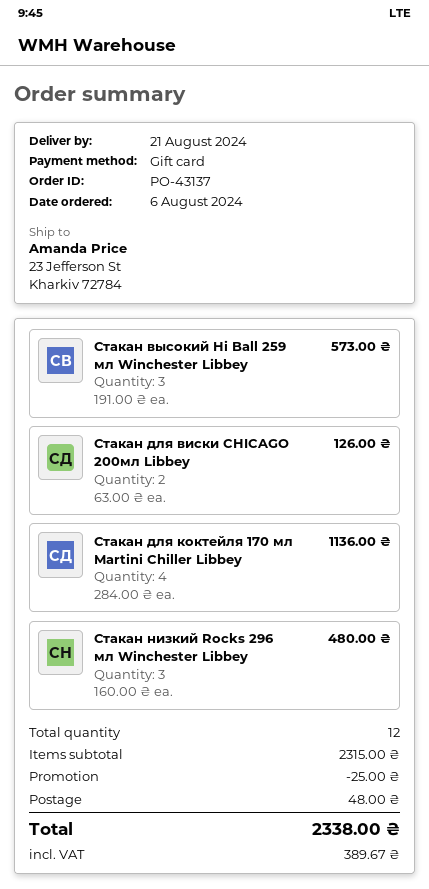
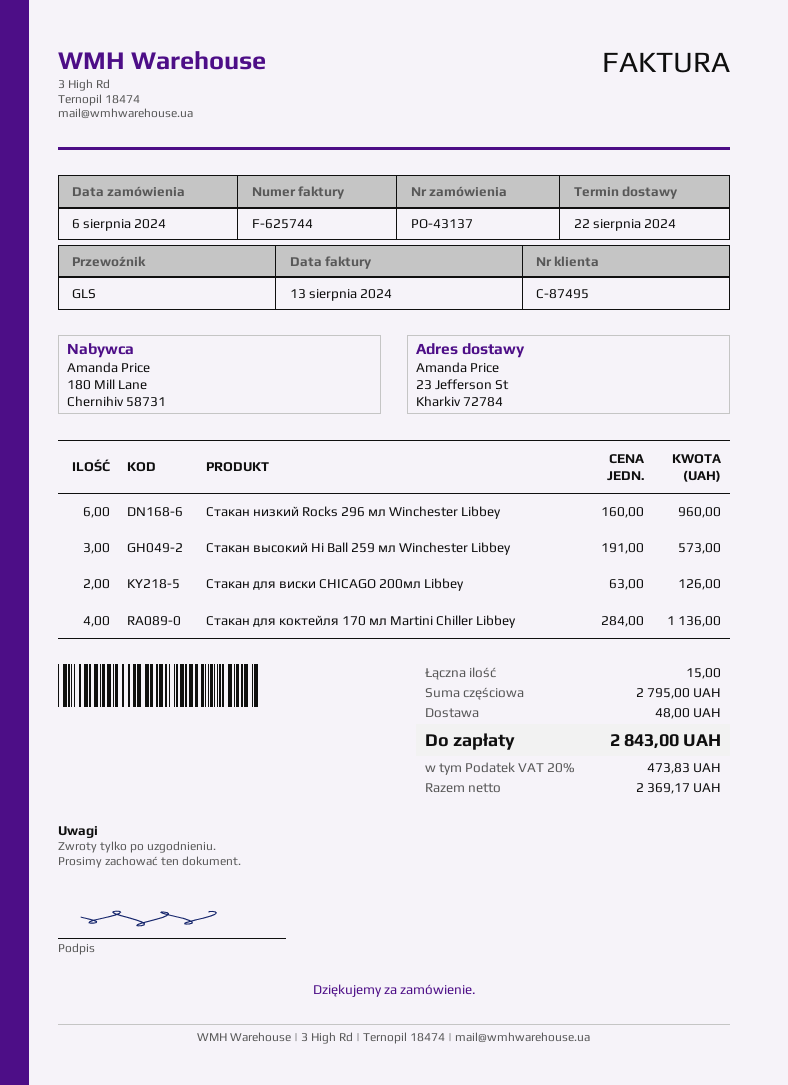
delivery date: 2024-08-21 -> 2024-08-22
Стакан низкий Rocks 296 мл Winchester Libbey: 3 x 160.00 = 480.00 -> 6 x 160.00 = 960.00
total quantity: 12 -> 15
subtotal: 2315.00 -> 2795.00
discount: 25.00 -> none
tax: 389.67 -> 473.83
total: 2338.00 -> 2843.00

